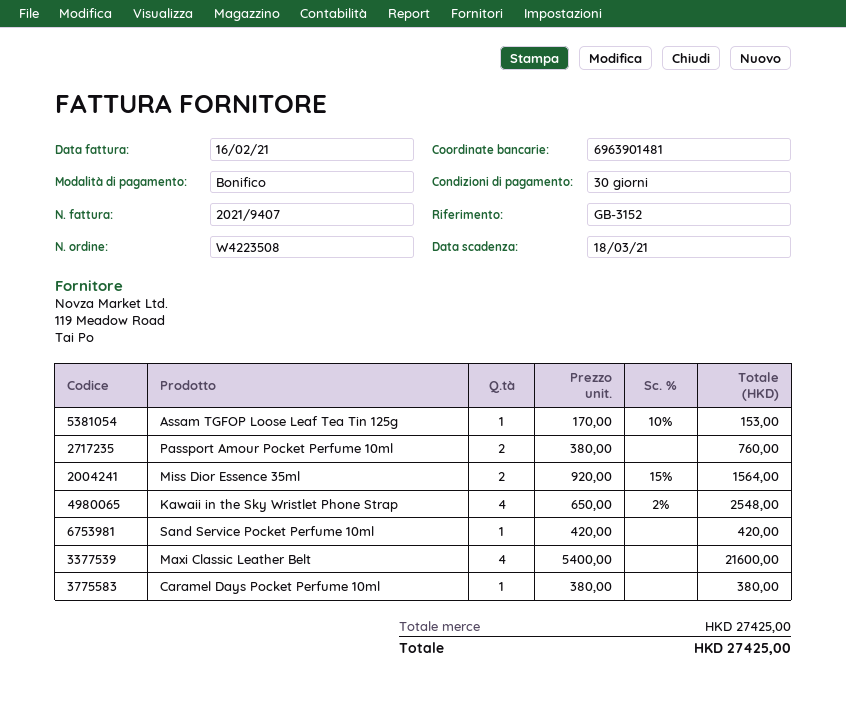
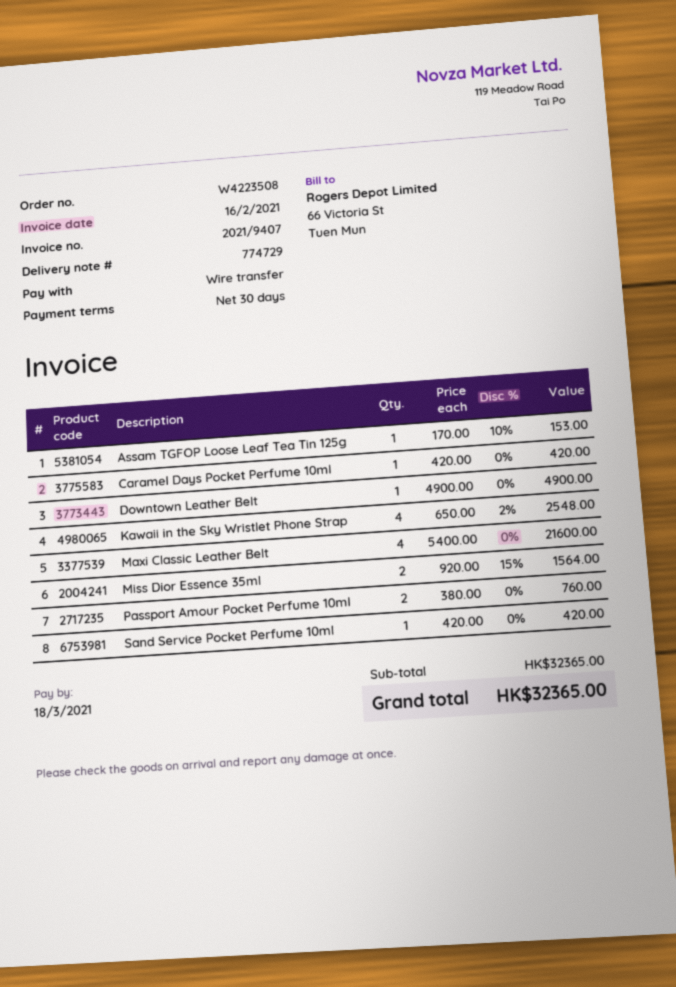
Caramel Days Pocket Perfume 10ml: 1 x 380.00 = 380.00 -> 1 x 420.00 = 420.00
Downtown Leather Belt: none -> 1 x 4900.00 = 4900.00
subtotal: 27425.00 -> 32365.00
total: 27425.00 -> 32365.00

